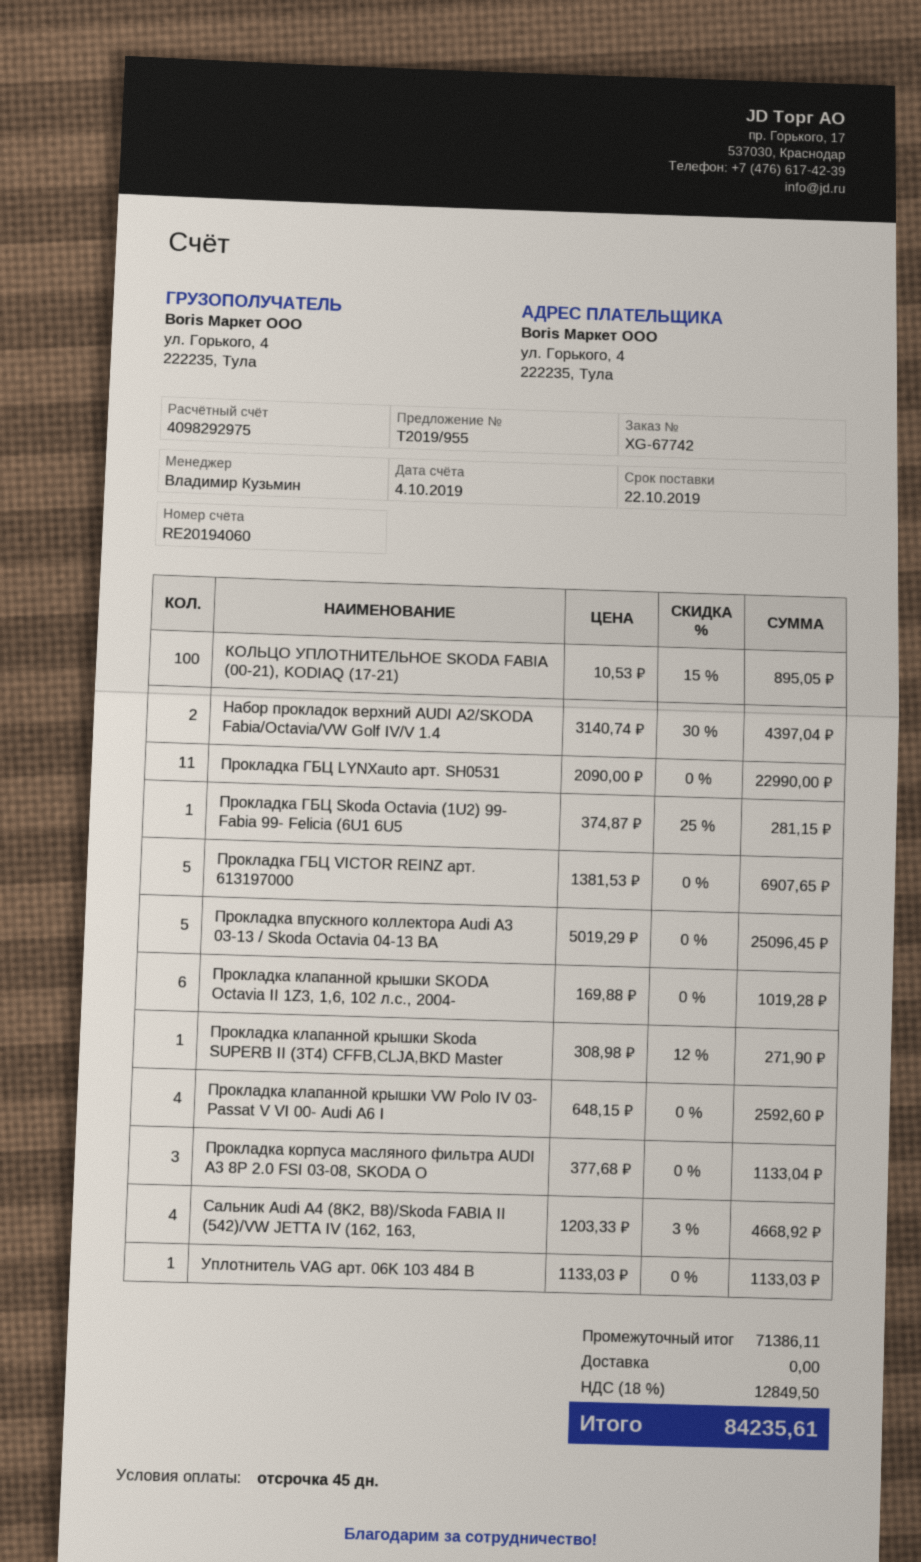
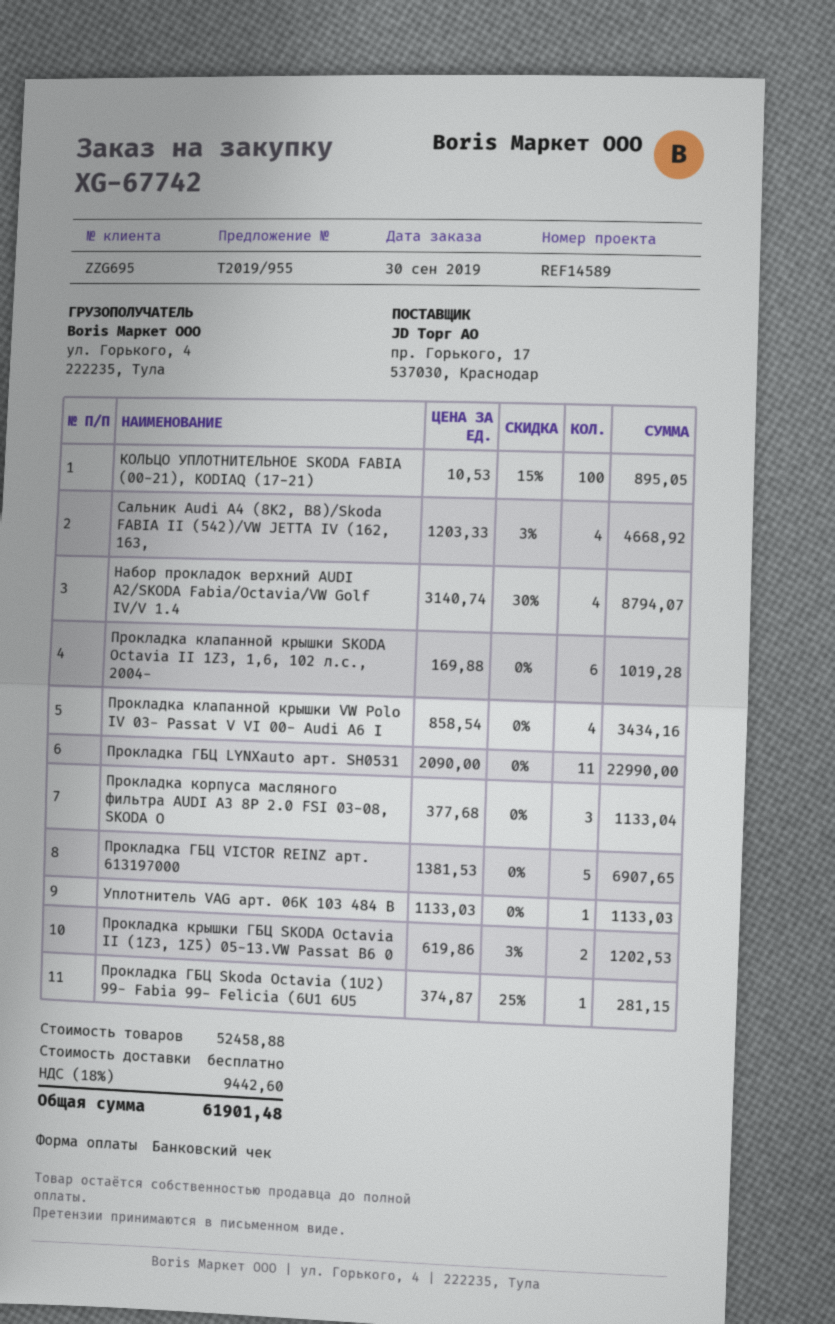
Набор прокладок верхний AUDI A2/SKODA Fabia/Octavia/VW Golf IV/V 1.4: 2 x 3140.74 - 30% = 4397.04 -> 4 x 3140.74 - 30% = 8794.07
Прокладка впускного коллектора Audi A3 03-13 / Skoda Octavia 04-13 BA: 5 x 5019.29 = 25096.45 -> none
Прокладка клапанной крышки Skoda SUPERB II (3T4) CFFB,CLJA,BKD Master: 1 x 308.98 - 12% = 271.90 -> none
Прокладка клапанной крышки VW Polo IV 03- Passat V VI 00- Audi A6 I: 4 x 648.15 = 2592.60 -> 4 x 858.54 = 3434.16
Прокладка крышки ГБЦ SKODA Octavia II (1Z3, 1Z5) 05-13.VW Passat B6 0: none -> 2 x 619.86 - 3% = 1202.53
subtotal: 71386.11 -> 52458.88
tax: 18% = 12849.50 -> 18% = 9442.60
total: 84235.61 -> 61901.48

